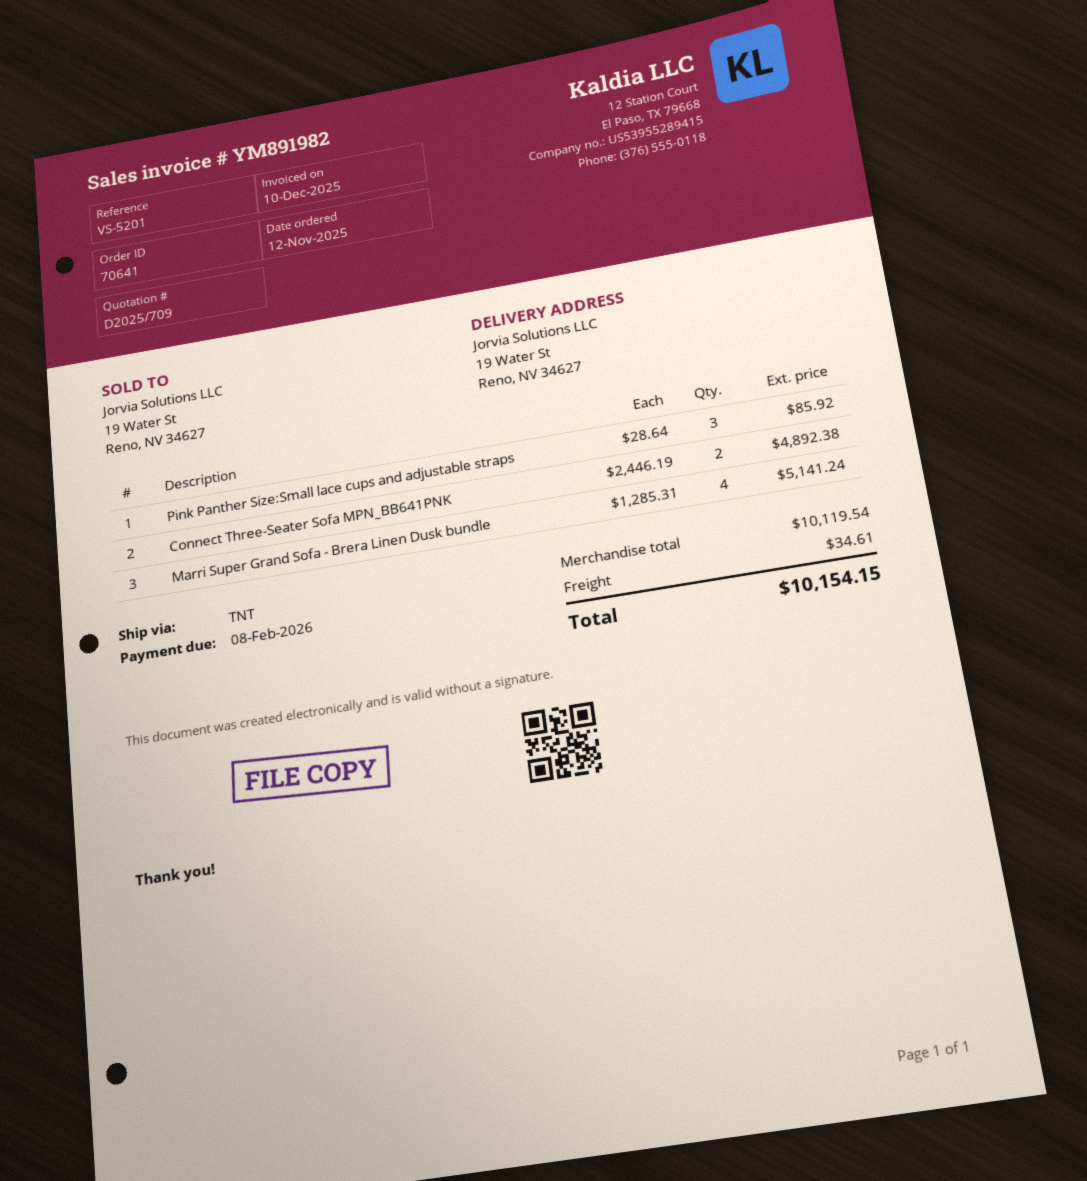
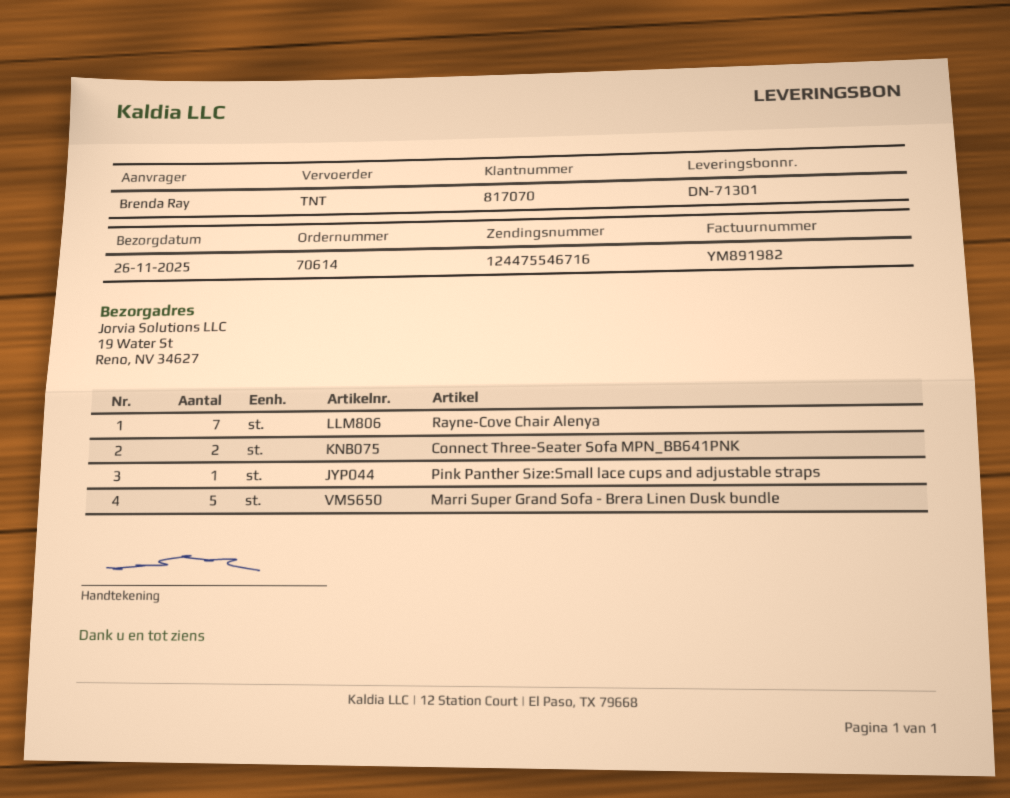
order number: 70641 -> 70614
Pink Panther Size:Small lace cups and adjustable straps: 3 -> 1
Marri Super Grand Sofa - Brera Linen Dusk bundle: 4 -> 5
Rayne-Cove Chair Alenya: none -> 7

